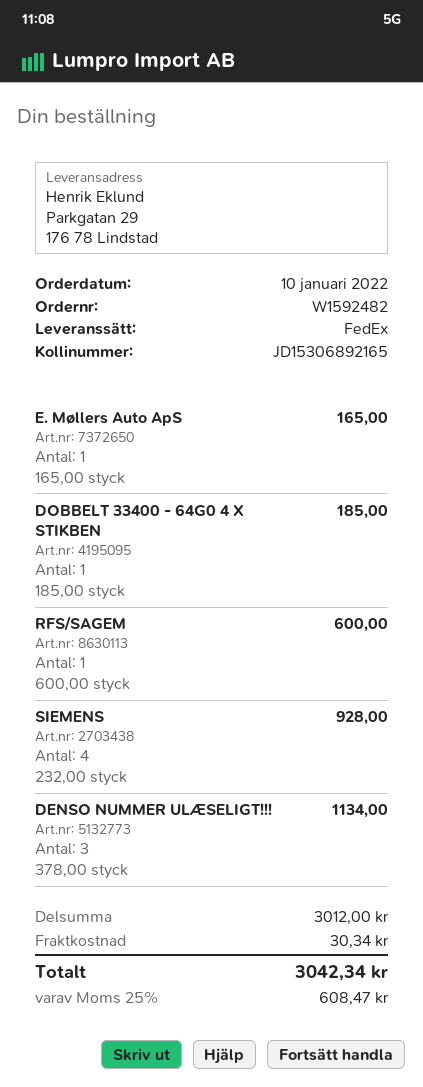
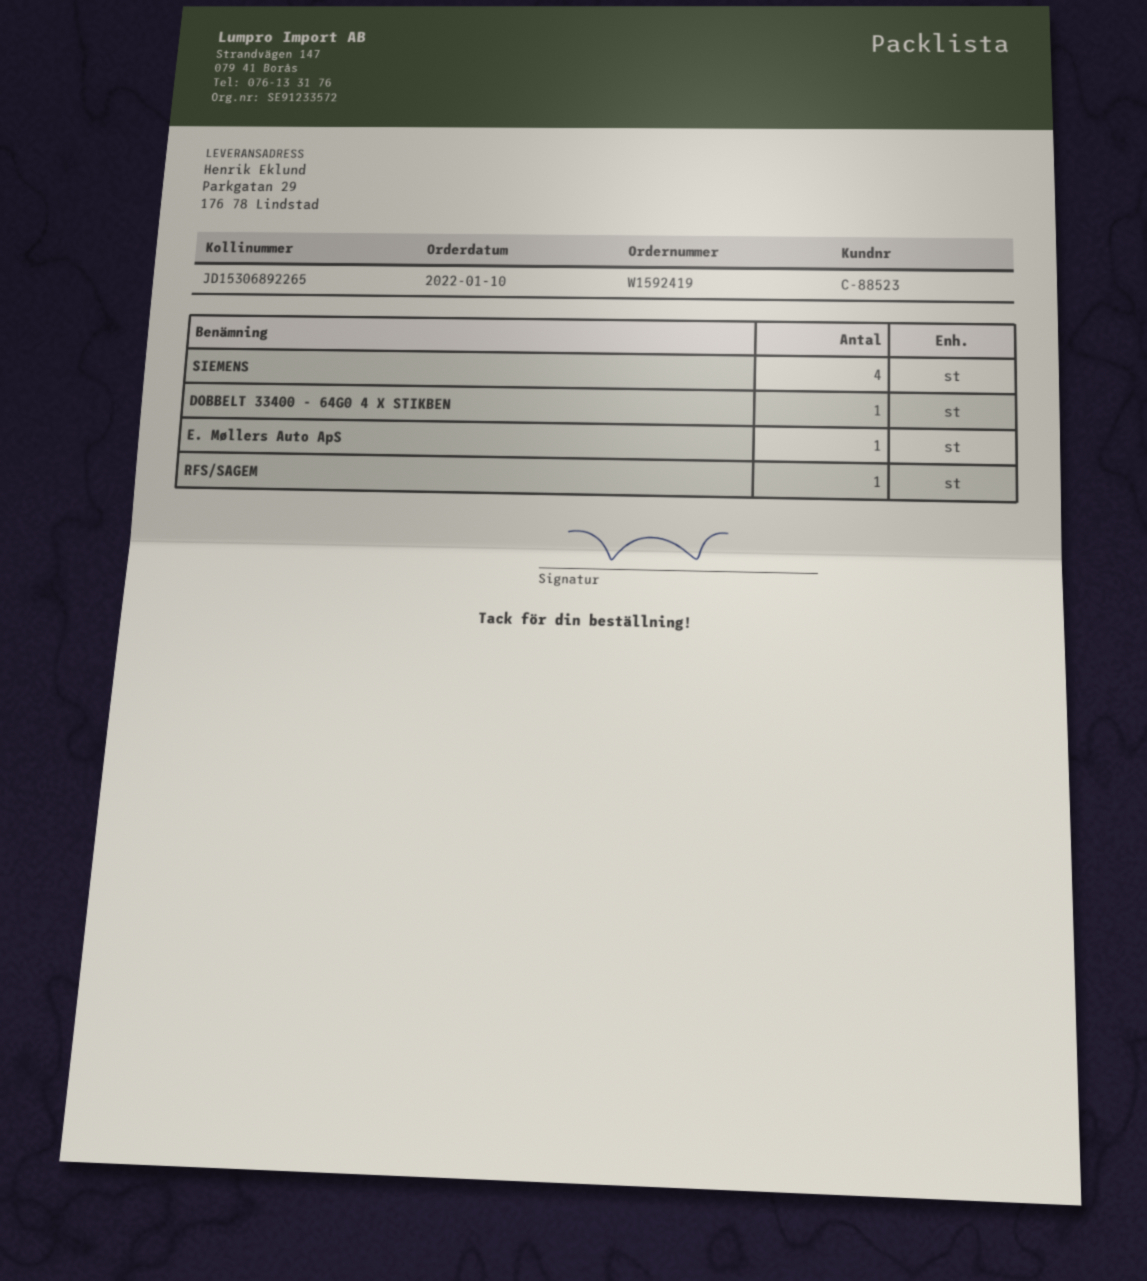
order number: W1592482 -> W1592419
tracking number: JD15306892165 -> JD15306892265
DENSO NUMMER ULÆSELIGT!!!: 3 -> none

